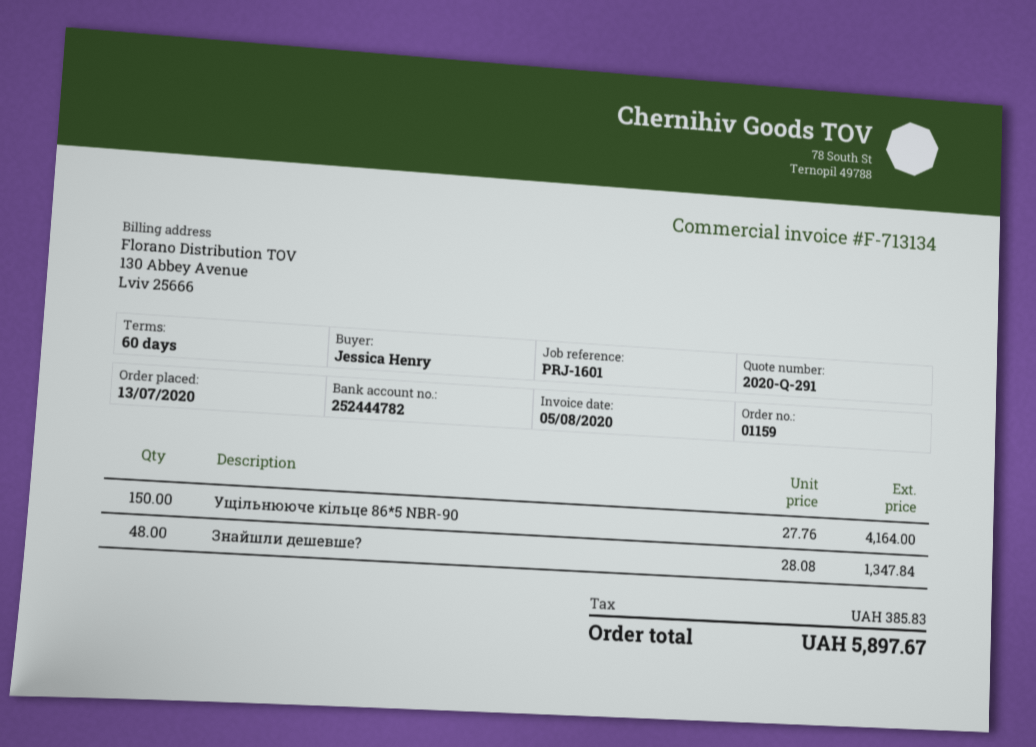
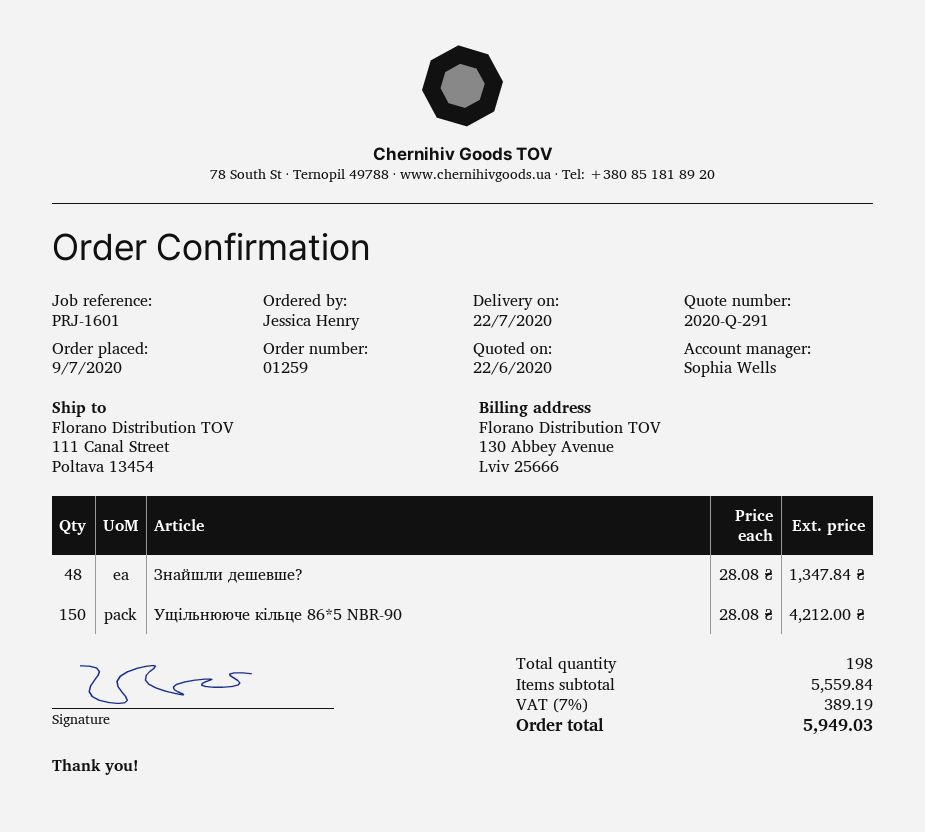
order number: 01159 -> 01259
order date: 2020-07-13 -> 2020-07-09
Ущільнююче кільце 86*5 NBR-90: 150 x 27.76 = 4164.00 -> 150 x 28.08 = 4212.00
tax: 385.83 -> 389.19
total: 5897.67 -> 5949.03

